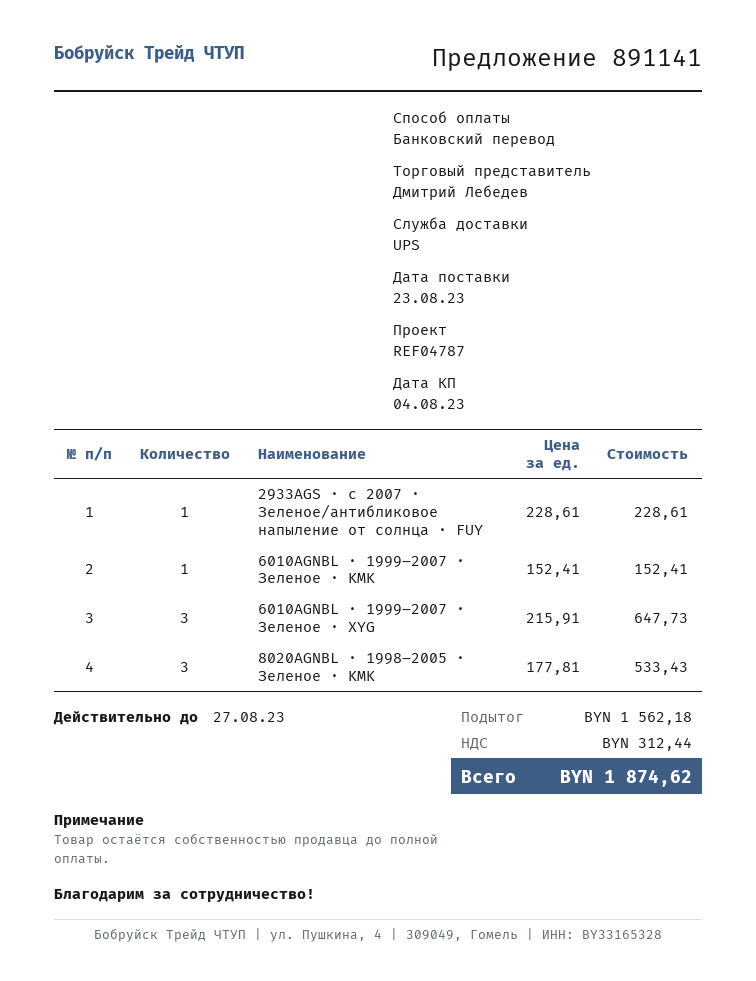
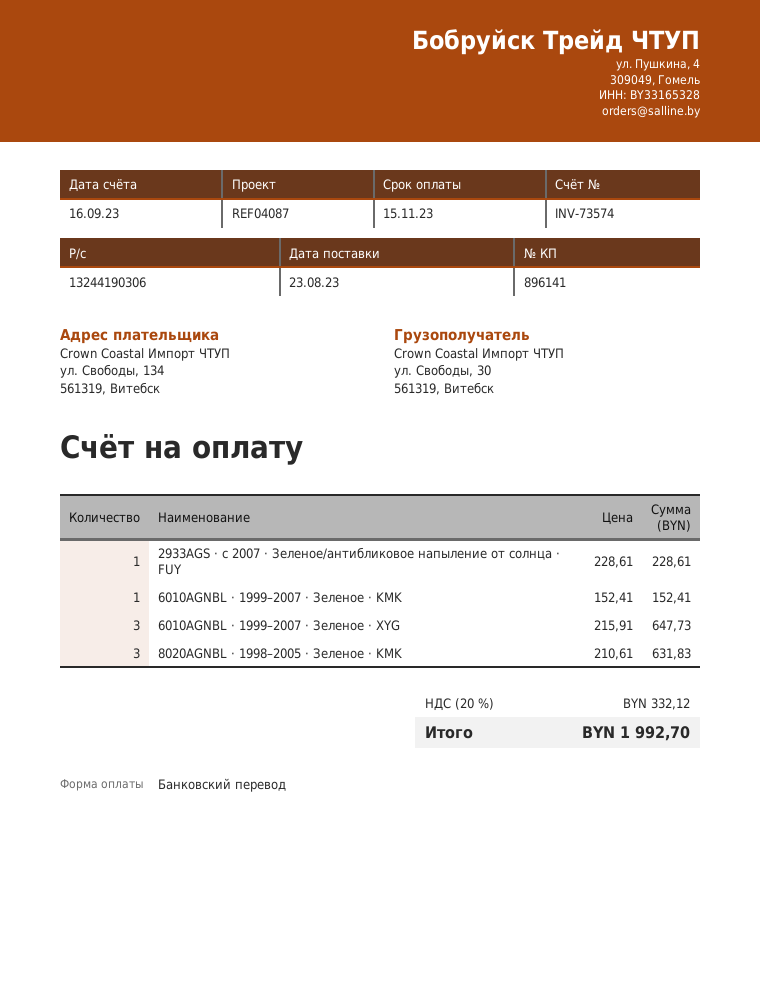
quote number: 891141 -> 896141
reference: REF04787 -> REF04087
8020AGNBL · 1998–2005 · Зеленое · KMK: 3 x 177.81 = 533.43 -> 3 x 210.61 = 631.83
tax: 312.44 -> 332.12
total: 1874.62 -> 1992.70

